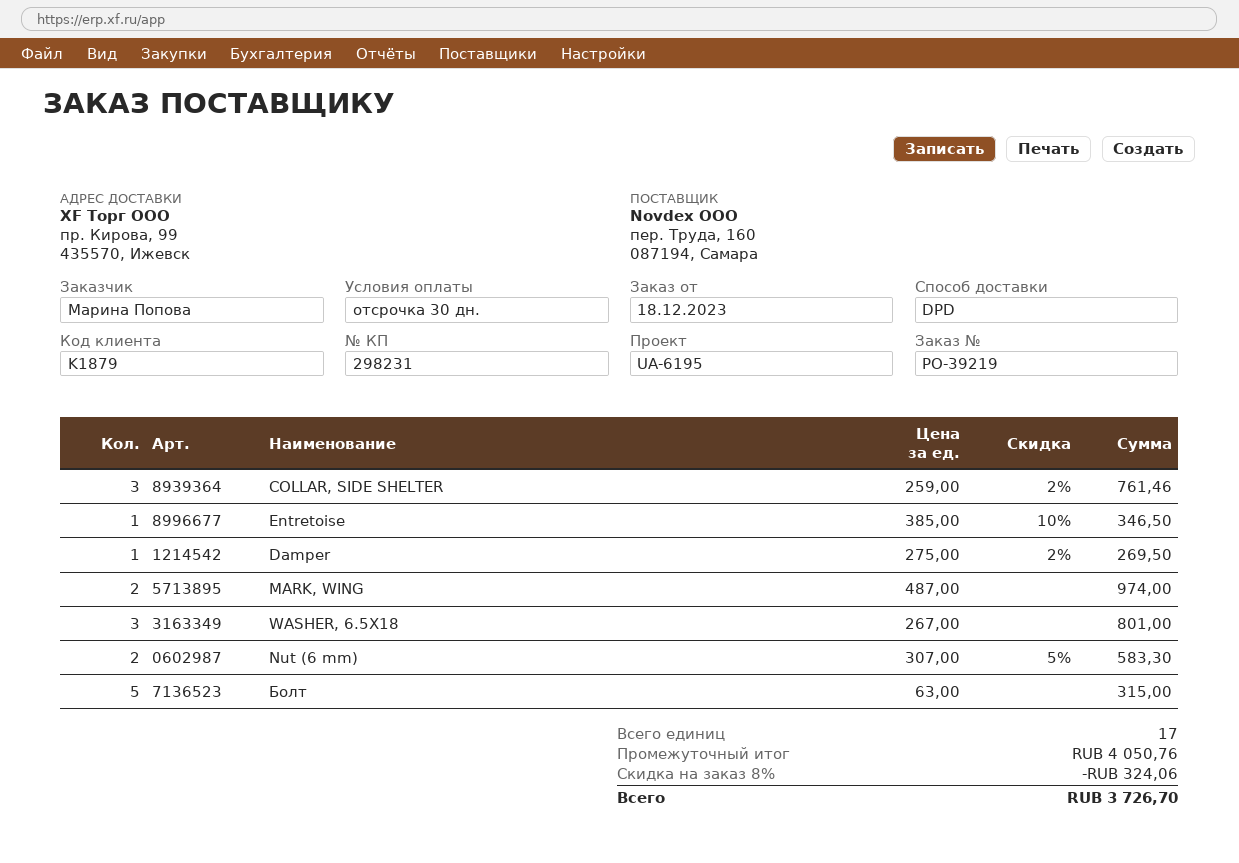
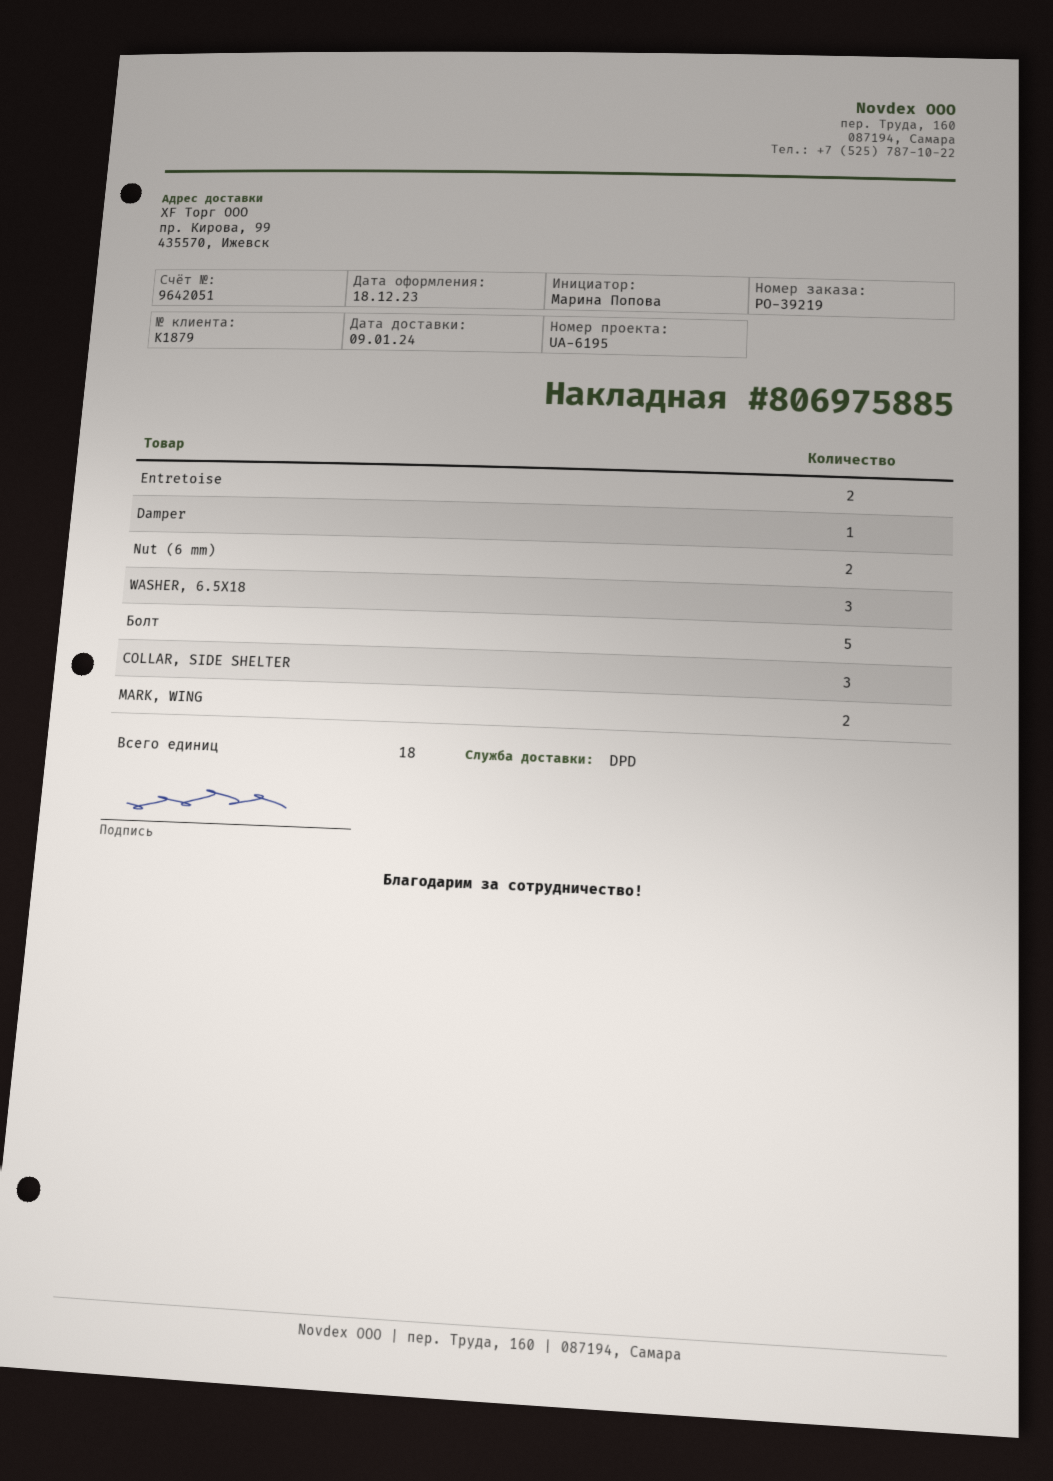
Entretoise: 1 -> 2
total quantity: 17 -> 18

